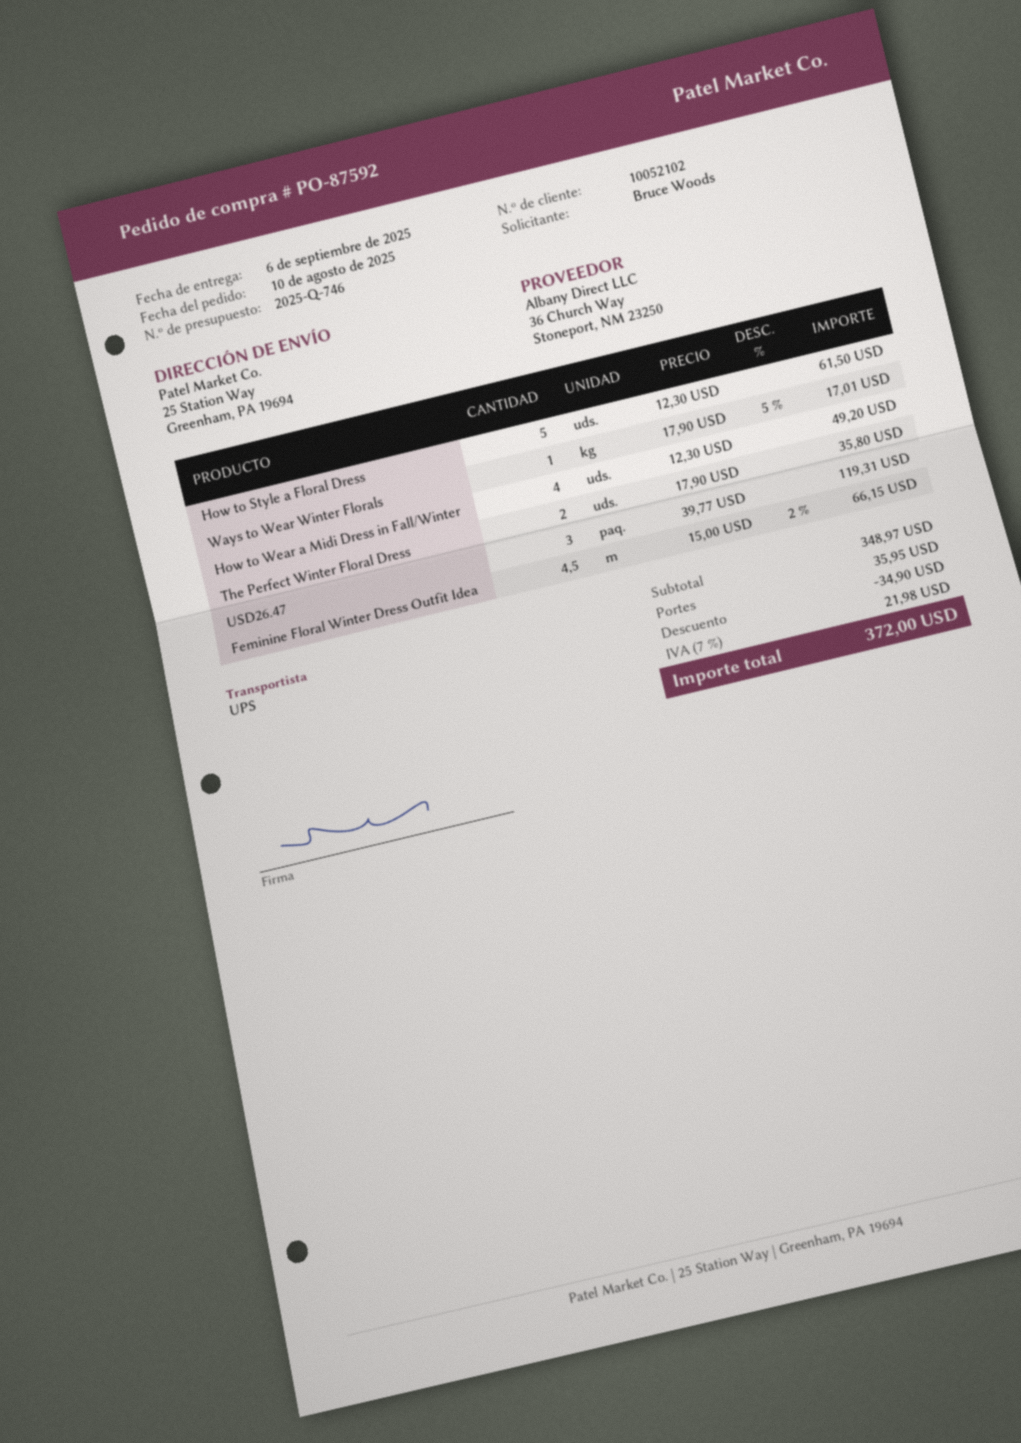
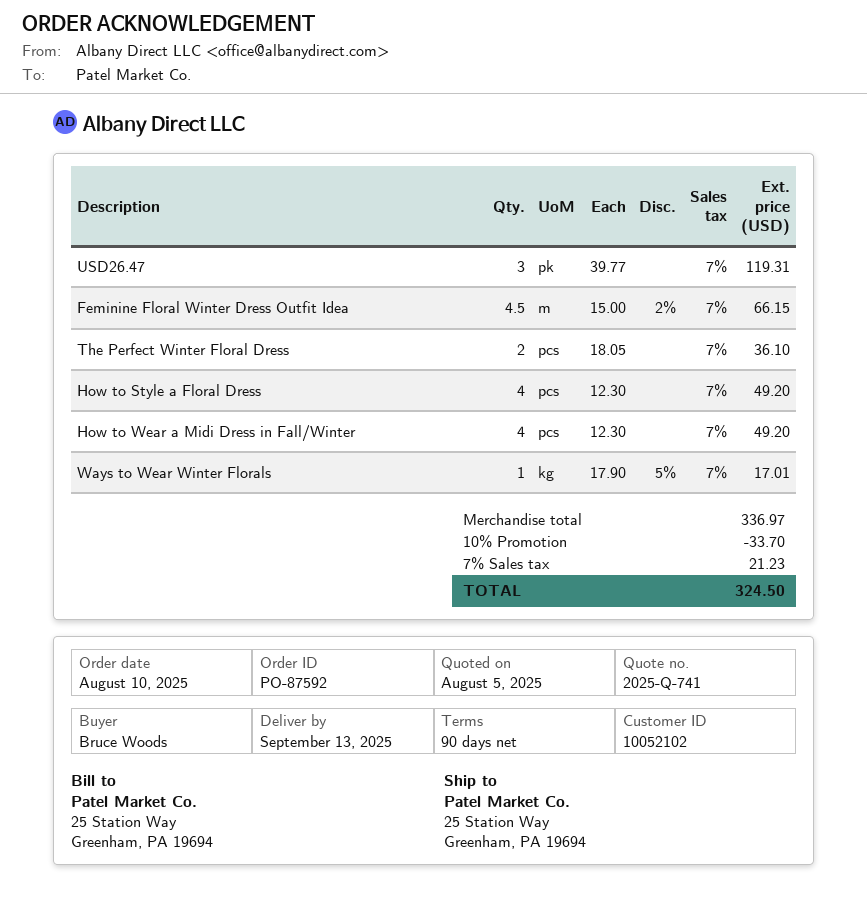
quote number: 2025-Q-746 -> 2025-Q-741
delivery date: 2025-09-06 -> 2025-09-13
How to Style a Floral Dress: 5 x 12.30 = 61.50 -> 4 x 12.30 = 49.20
The Perfect Winter Floral Dress: 2 x 17.90 = 35.80 -> 2 x 18.05 = 36.10
subtotal: 348.97 -> 336.97
discount: 34.90 -> 33.70
shipping: 35.95 -> none
tax: 7% = 21.98 -> 7% = 21.23
total: 372.00 -> 324.50

